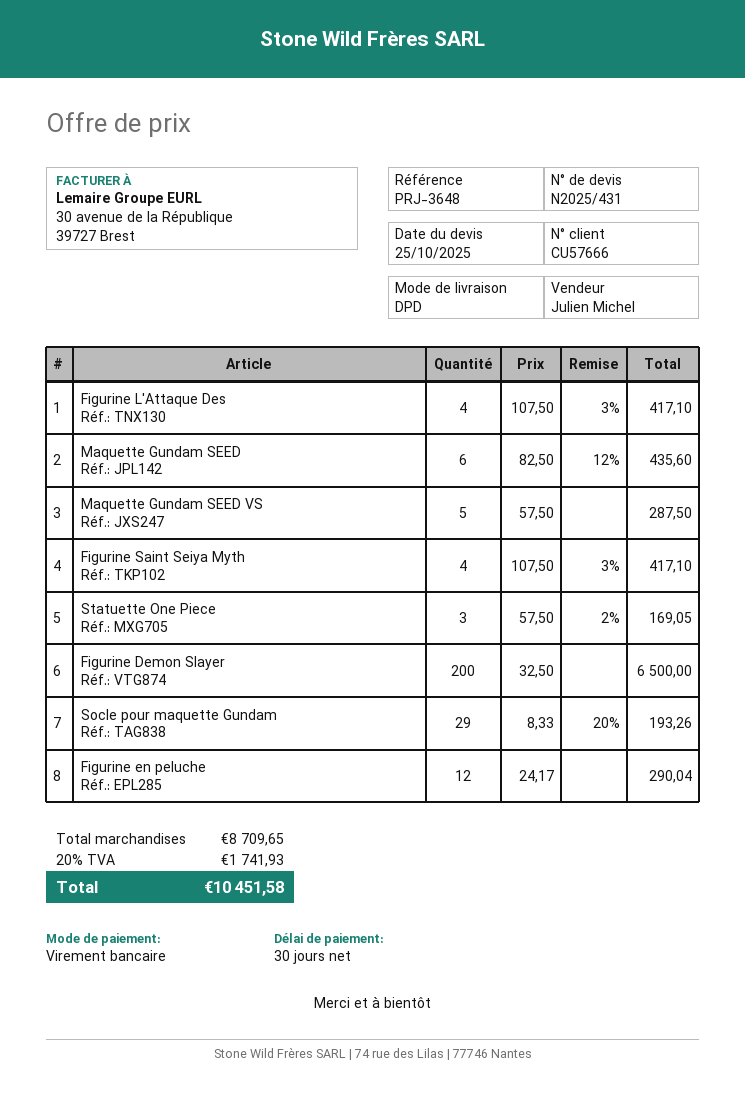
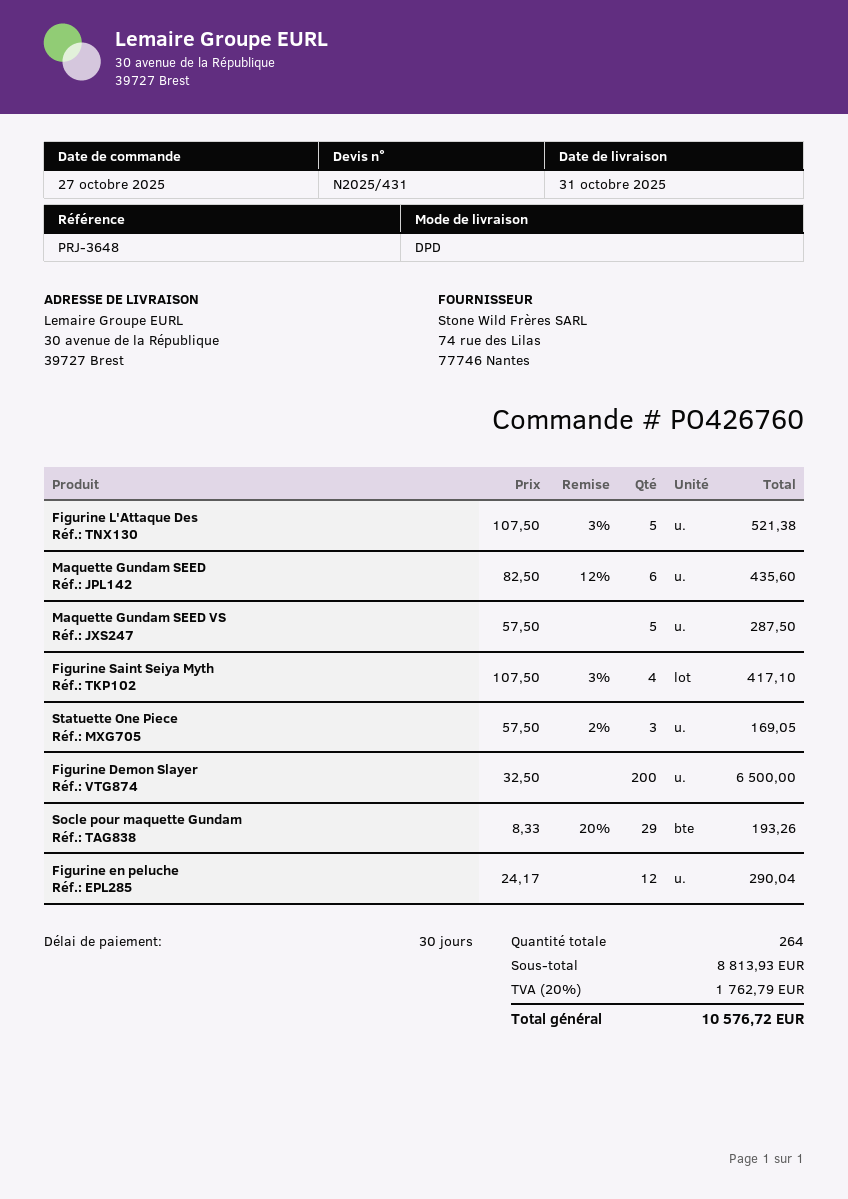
Figurine L'Attaque Des: 4 x 107.50 - 3% = 417.10 -> 5 x 107.50 - 3% = 521.38
subtotal: 8709.65 -> 8813.93
tax: 20% = 1741.93 -> 20% = 1762.79
total: 10451.58 -> 10576.72

